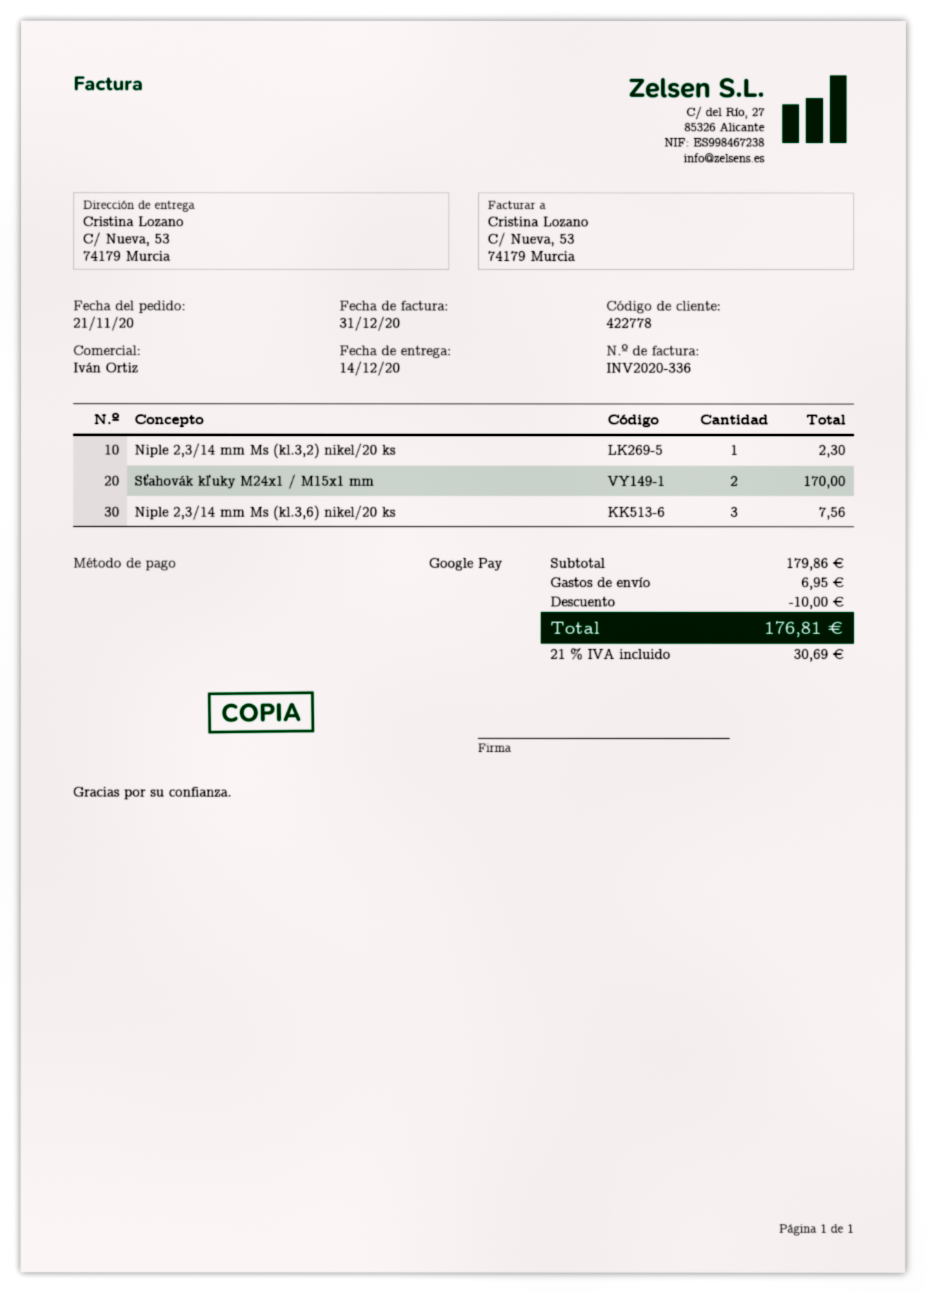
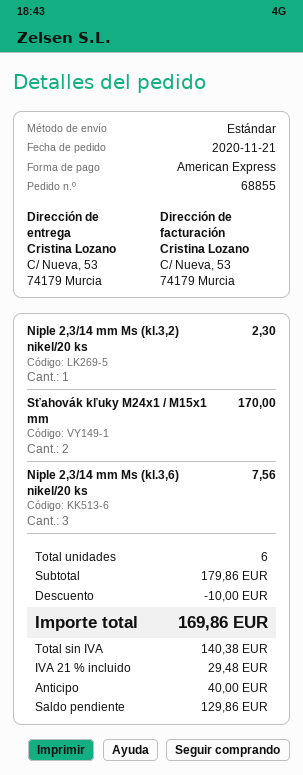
payment method: Google Pay -> American Express
shipping: 6.95 -> none
tax: 21% = 30.69 -> 21% = 29.48
total: 176.81 -> 169.86

